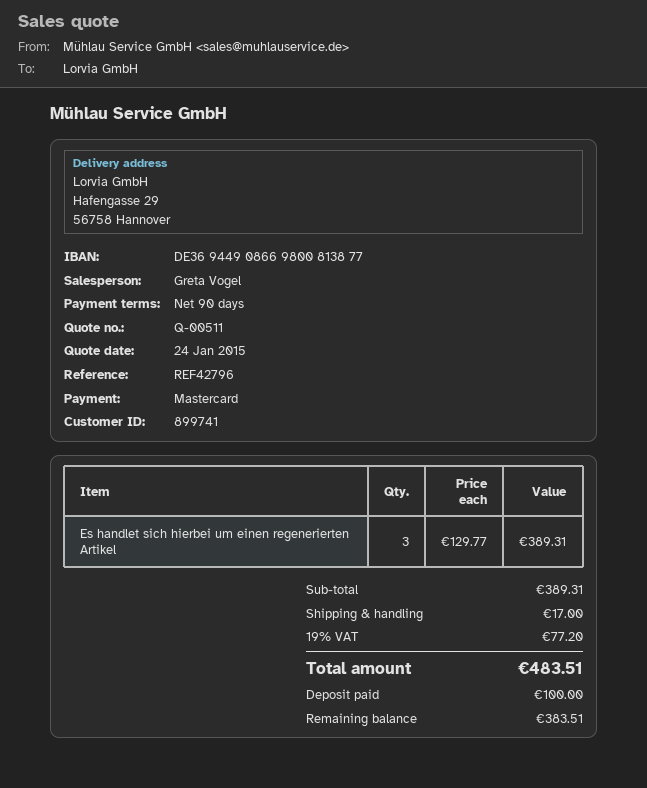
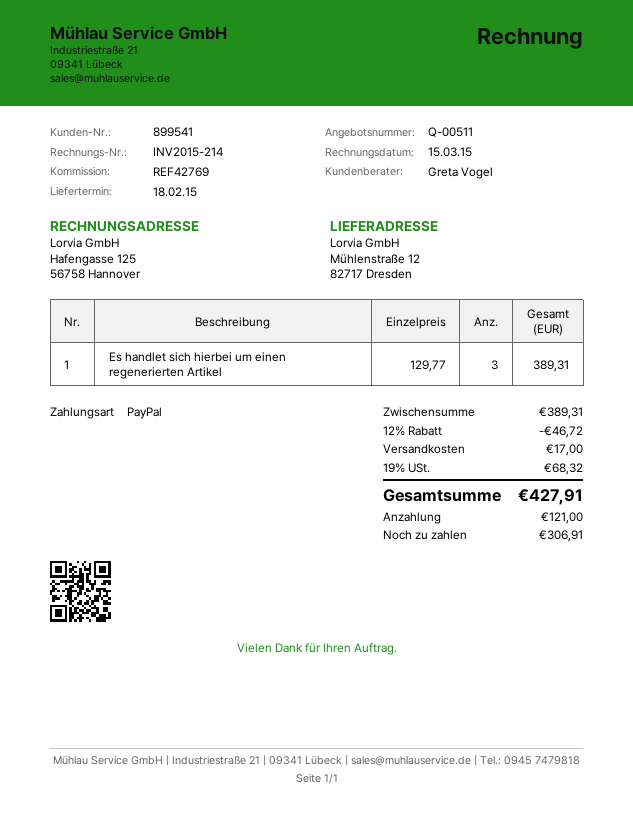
customer number: 899741 -> 899541
reference: REF42796 -> REF42769
payment method: Mastercard -> PayPal
ship to: Hafengasse 29, 56758 Hannover -> Mühlenstraße 12, 82717 Dresden
discount: none -> 12% = 46.72
tax: 19% = 77.20 -> 19% = 68.32
total: 483.51 -> 427.91
deposit: 100.00 -> 121.00
balance: 383.51 -> 306.91

